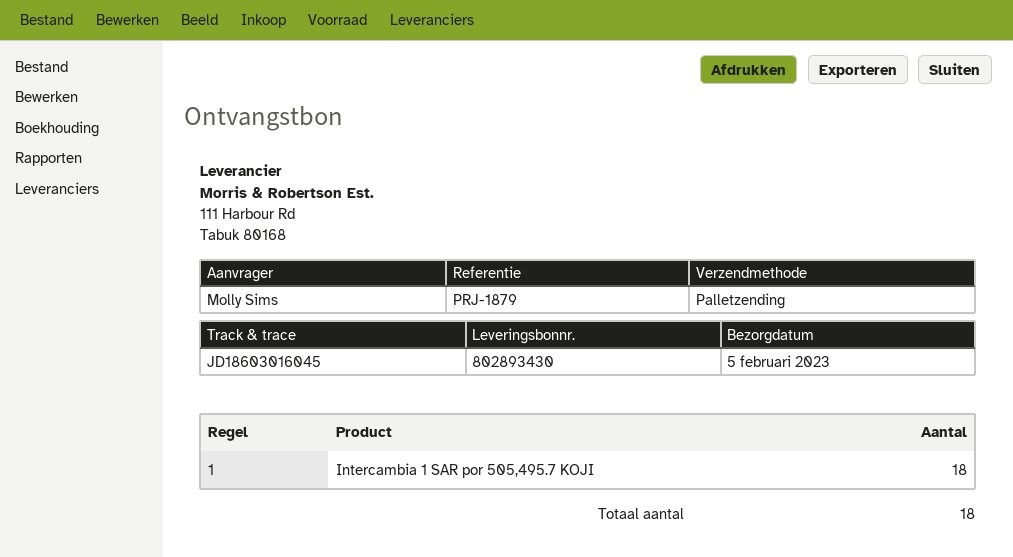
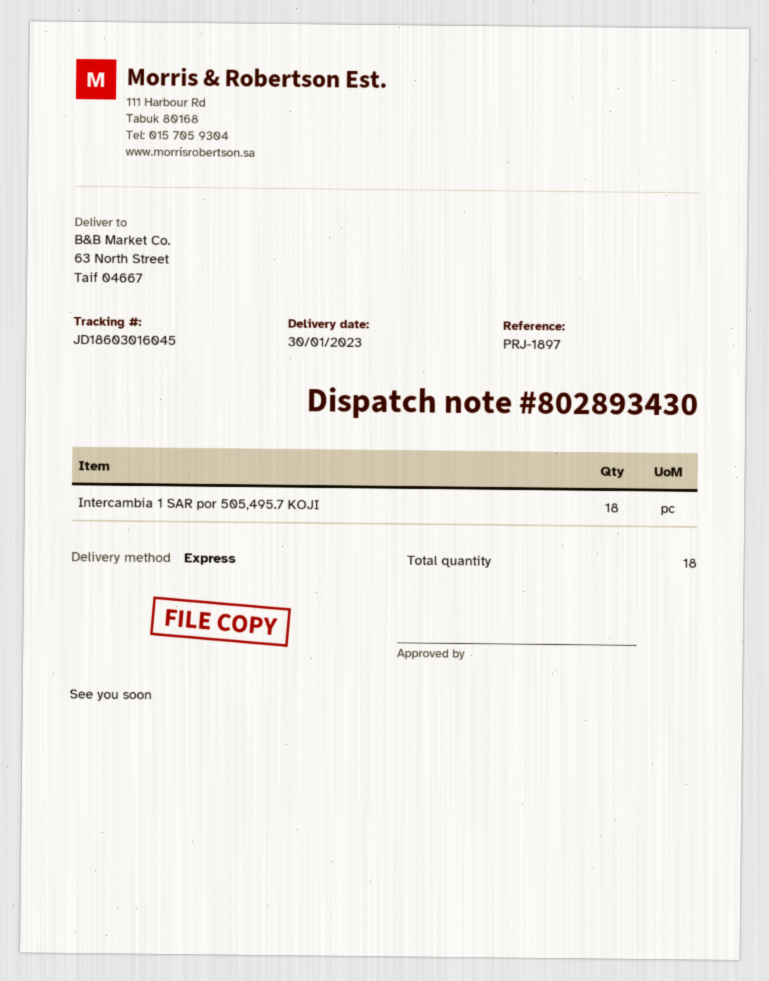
delivery date: 2023-02-05 -> 2023-01-30
reference: PRJ-1879 -> PRJ-1897
shipping method: pallet freight -> express

